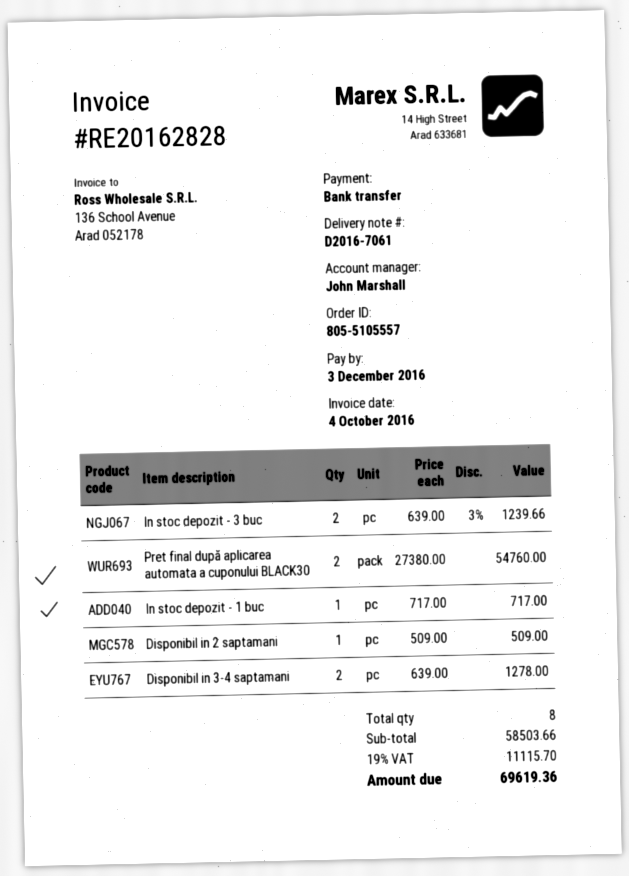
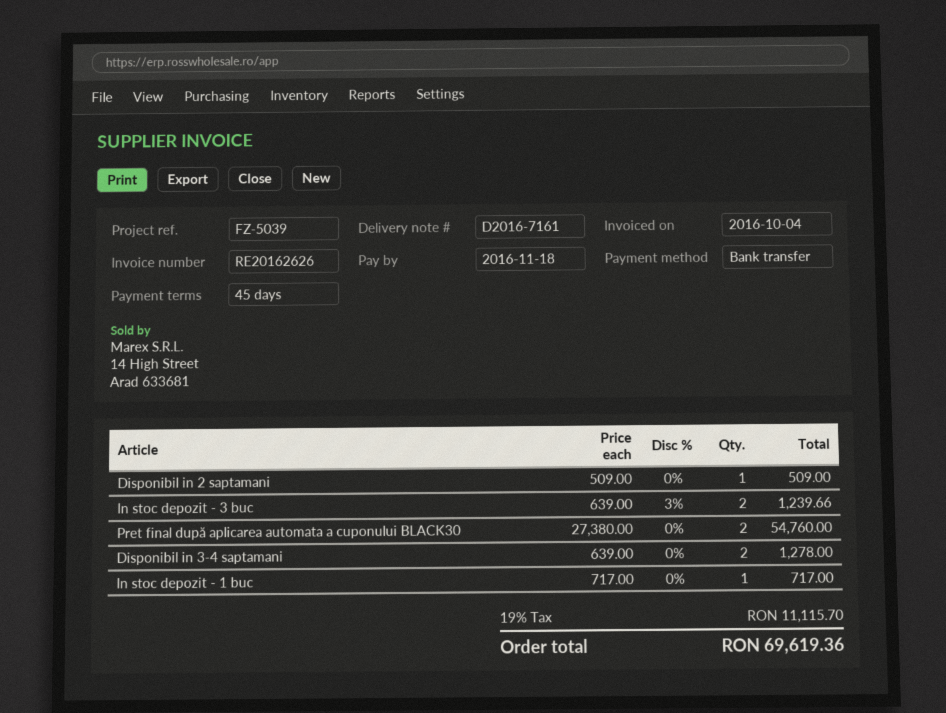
delivery note number: D2016-7061 -> D2016-7161
invoice number: RE20162828 -> RE20162626
due date: 2016-12-03 -> 2016-11-18

